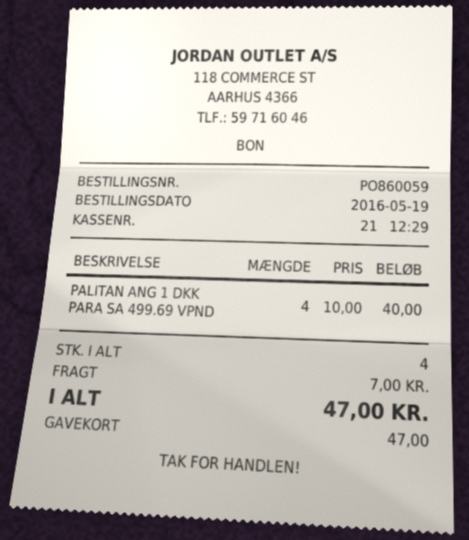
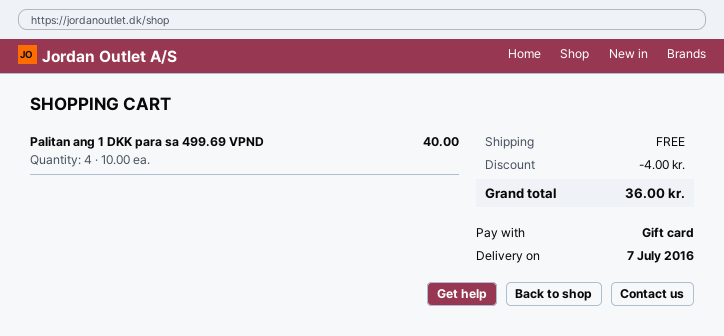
discount: none -> 4.00
shipping: 7.00 -> 0.00
total: 47.00 -> 36.00

